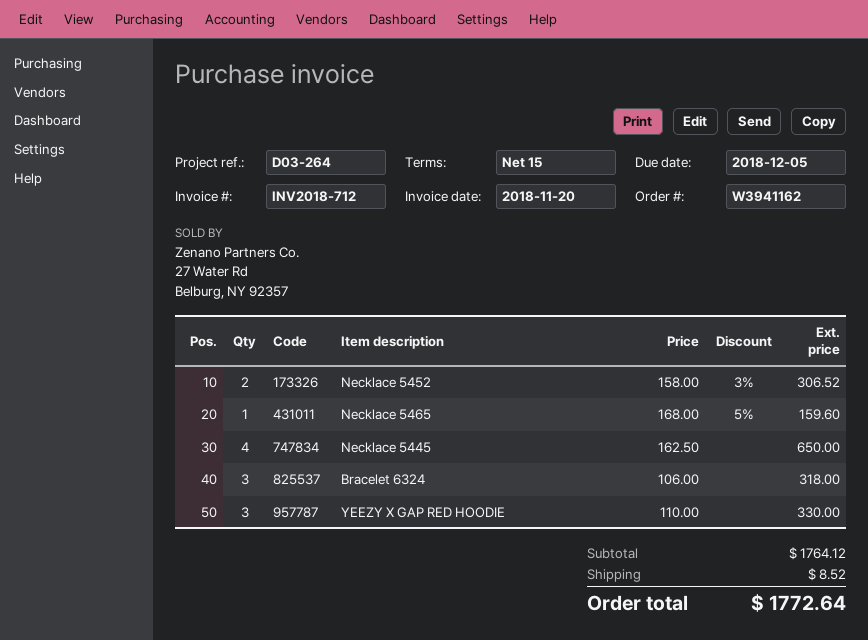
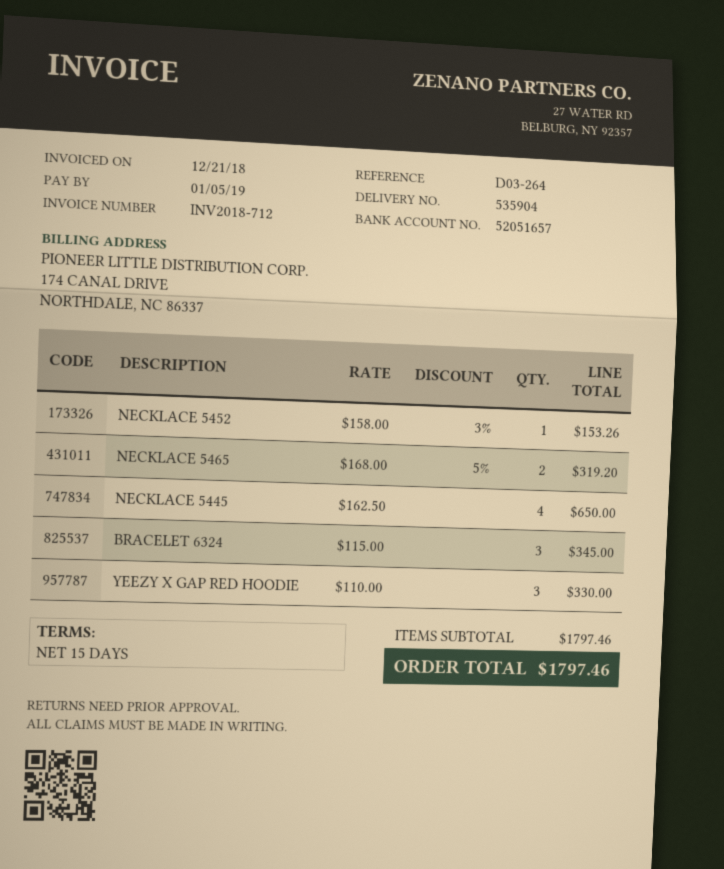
invoice date: 2018-11-20 -> 2018-12-21
due date: 2018-12-05 -> 2019-01-05
Necklace 5452: 2 x 158.00 - 3% = 306.52 -> 1 x 158.00 - 3% = 153.26
Necklace 5465: 1 x 168.00 - 5% = 159.60 -> 2 x 168.00 - 5% = 319.20
Bracelet 6324: 3 x 106.00 = 318.00 -> 3 x 115.00 = 345.00
subtotal: 1764.12 -> 1797.46
shipping: 8.52 -> none
total: 1772.64 -> 1797.46

